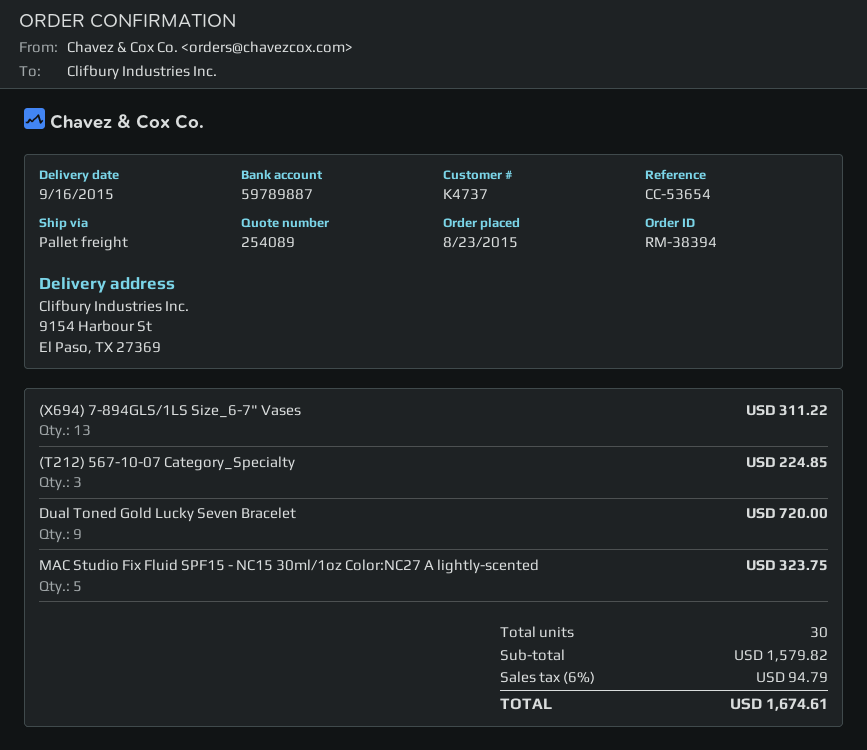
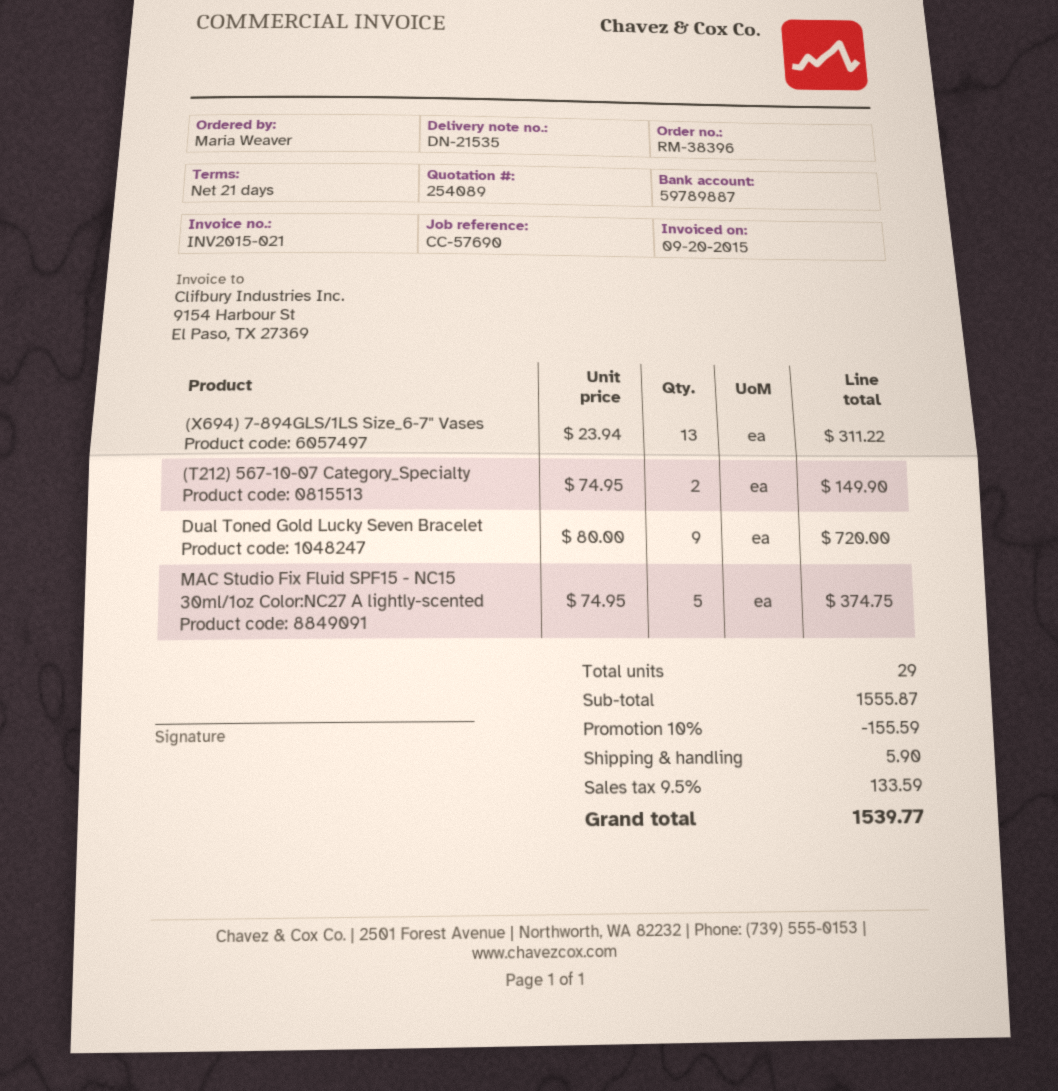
order number: RM-38394 -> RM-38396
reference: CC-53654 -> CC-57690
(T212) 567-10-07 Category_Specialty: 3 for 224.85 -> 2 for 149.90
MAC Studio Fix Fluid SPF15 - NC15 30ml/1oz Color:NC27 A lightly-scented: 5 for 323.75 -> 5 for 374.75
total quantity: 30 -> 29
subtotal: 1579.82 -> 1555.87
discount: none -> 10% = 155.59
shipping: none -> 5.90
tax: 6% = 94.79 -> 9.5% = 133.59
total: 1674.61 -> 1539.77

